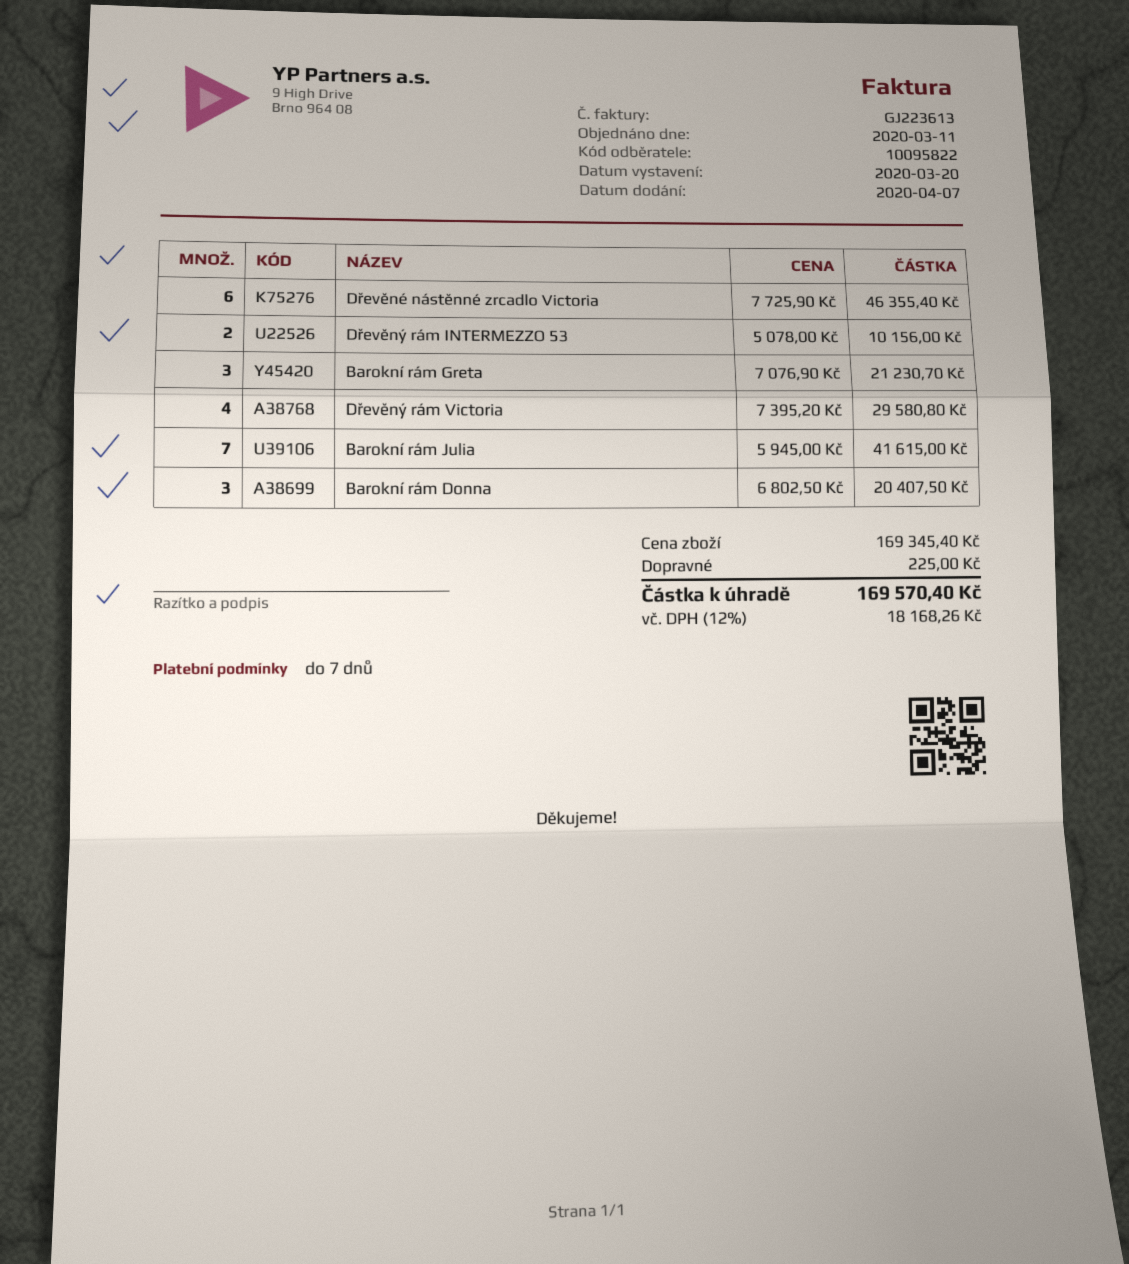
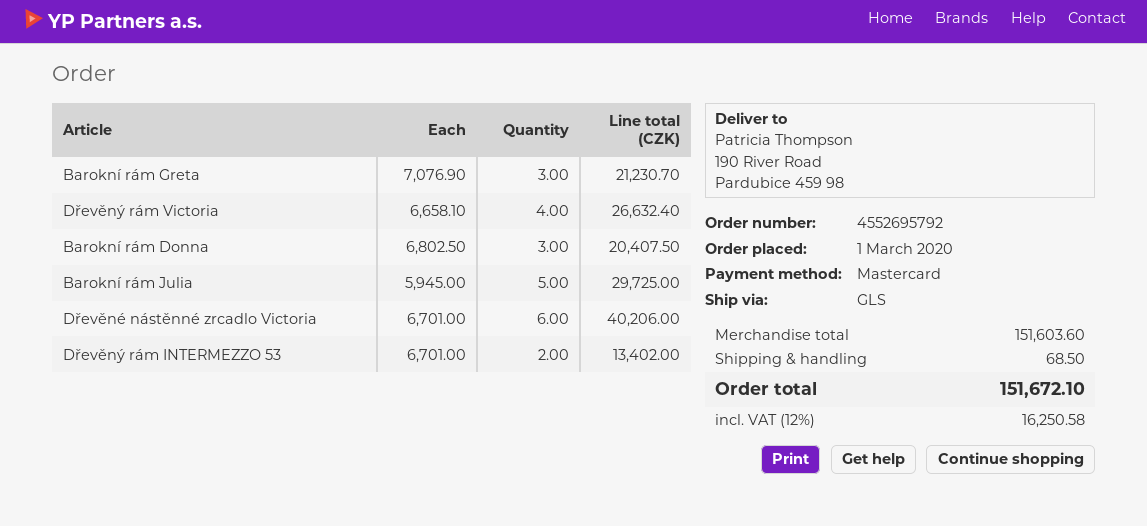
order date: 2020-03-11 -> 2020-03-01
Dřevěné nástěnné zrcadlo Victoria: 6 x 7725.90 = 46355.40 -> 6 x 6701.00 = 40206.00
Dřevěný rám INTERMEZZO 53: 2 x 5078.00 = 10156.00 -> 2 x 6701.00 = 13402.00
Dřevěný rám Victoria: 4 x 7395.20 = 29580.80 -> 4 x 6658.10 = 26632.40
Barokní rám Julia: 7 x 5945.00 = 41615.00 -> 5 x 5945.00 = 29725.00
subtotal: 169345.40 -> 151603.60
shipping: 225.00 -> 68.50
tax: 12% = 18168.26 -> 12% = 16250.58
total: 169570.40 -> 151672.10

